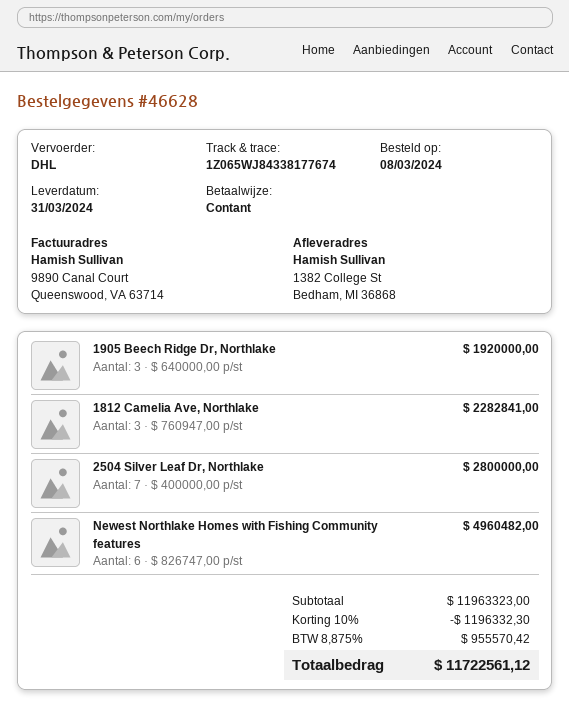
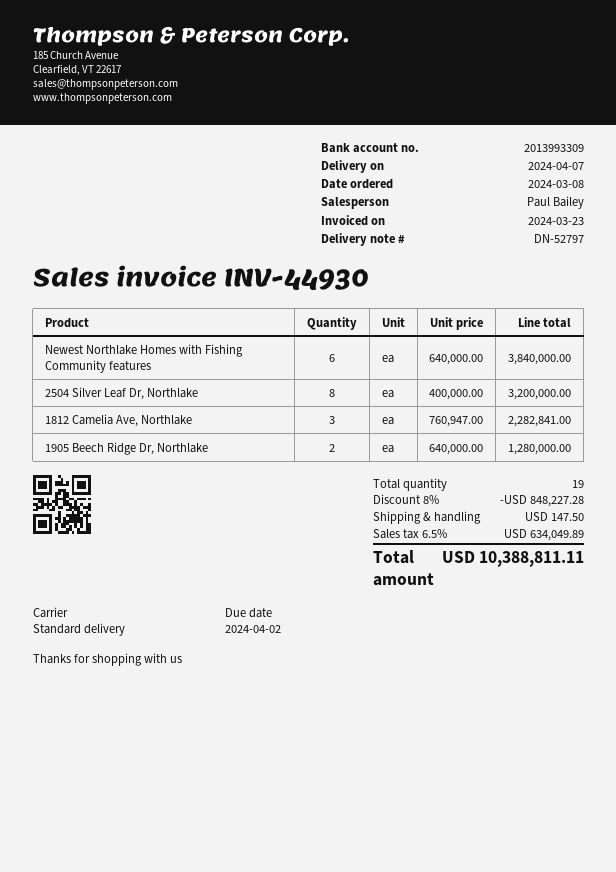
delivery date: 2024-03-31 -> 2024-04-07
shipping method: DHL -> standard
1905 Beech Ridge Dr, Northlake: 3 x 640000.00 = 1920000.00 -> 2 x 640000.00 = 1280000.00
2504 Silver Leaf Dr, Northlake: 7 x 400000.00 = 2800000.00 -> 8 x 400000.00 = 3200000.00
Newest Northlake Homes with Fishing Community features: 6 x 826747.00 = 4960482.00 -> 6 x 640000.00 = 3840000.00
discount: 10% = 1196332.30 -> 8% = 848227.28
shipping: none -> 147.50
tax: 8.875% = 955570.42 -> 6.5% = 634049.89
total: 11722561.12 -> 10388811.11

